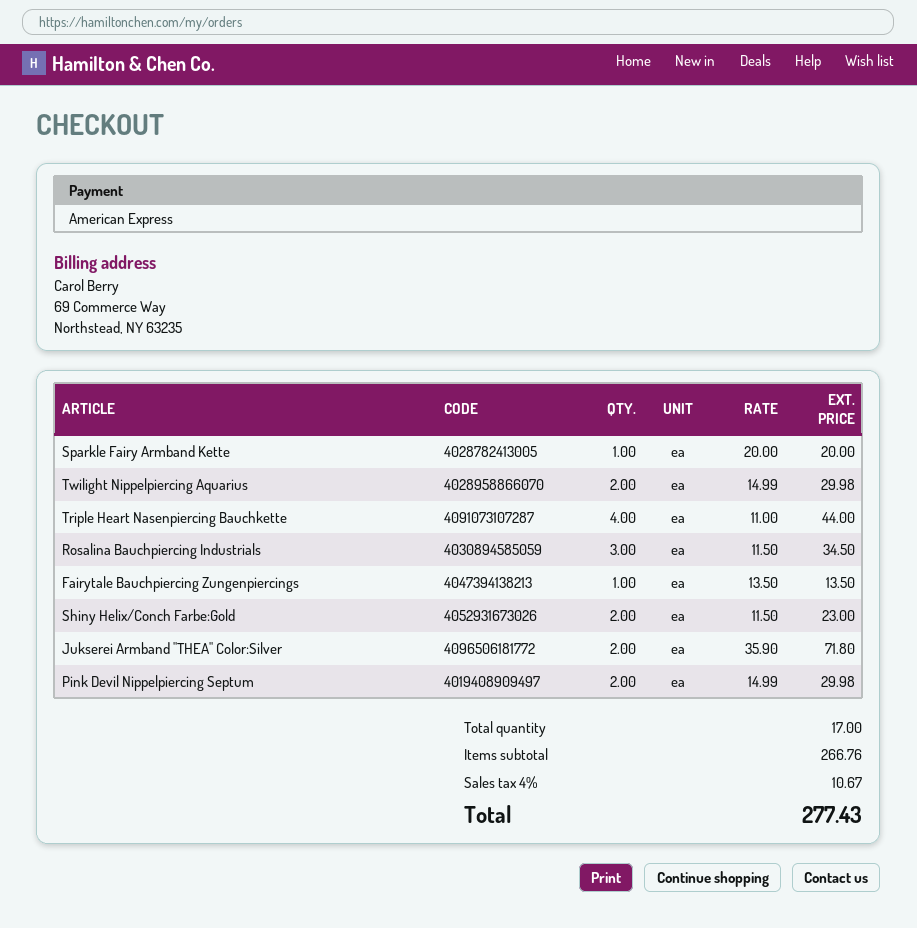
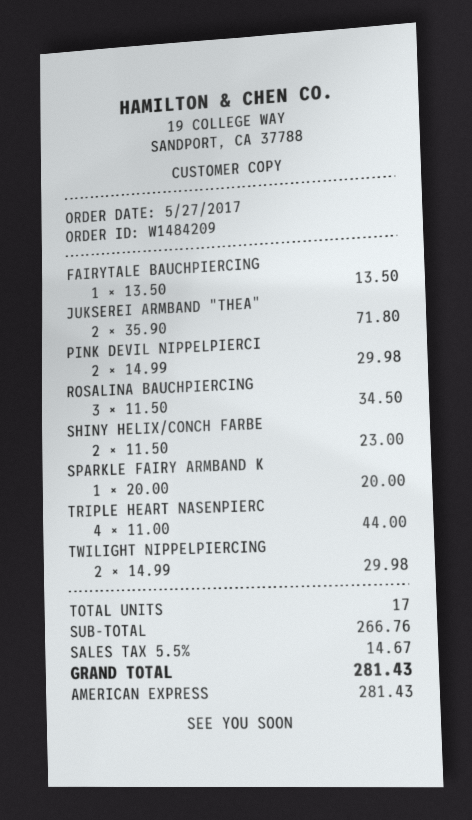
tax: 4% = 10.67 -> 5.5% = 14.67
total: 277.43 -> 281.43

